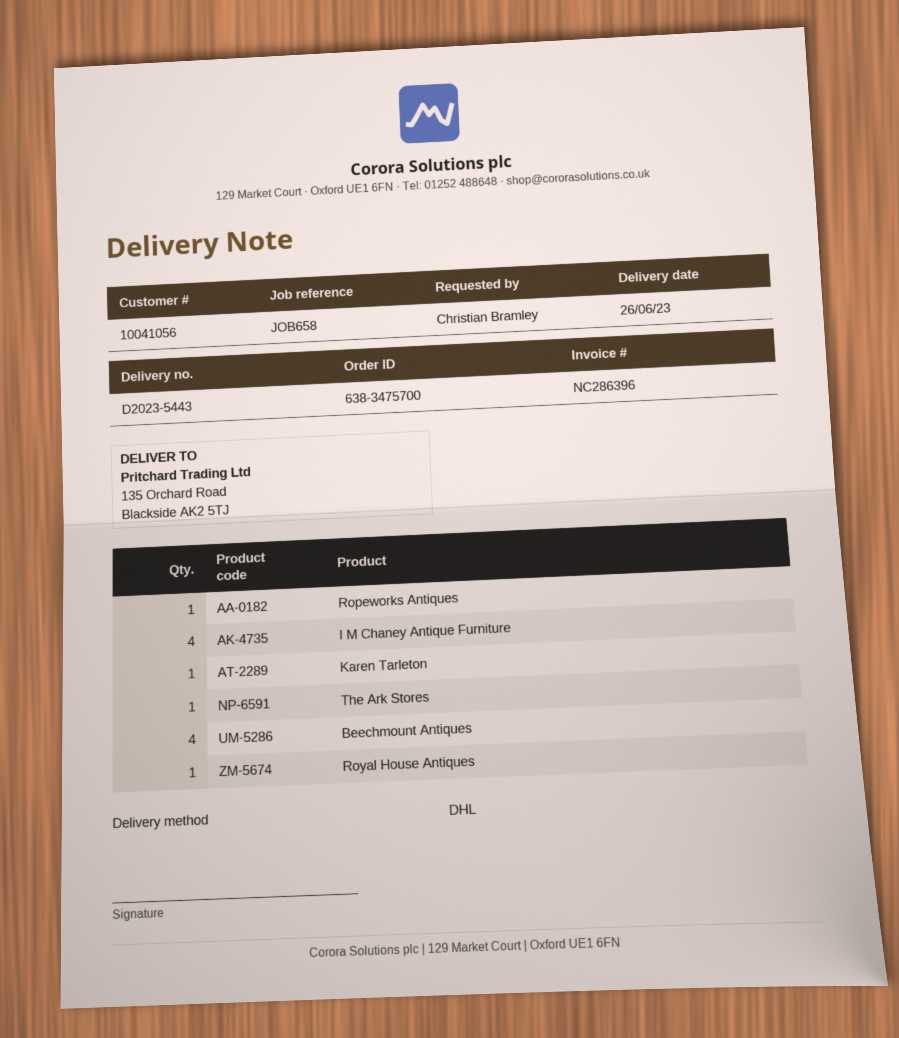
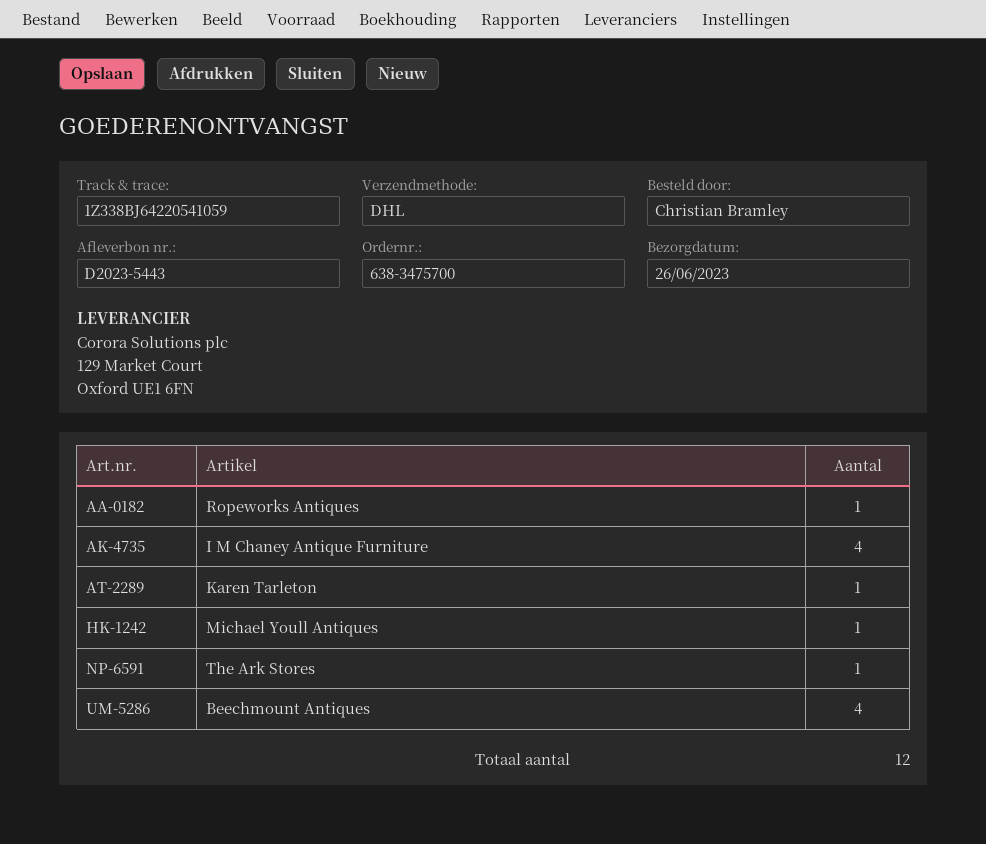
Royal House Antiques: 1 -> none
Michael Youll Antiques: none -> 1

